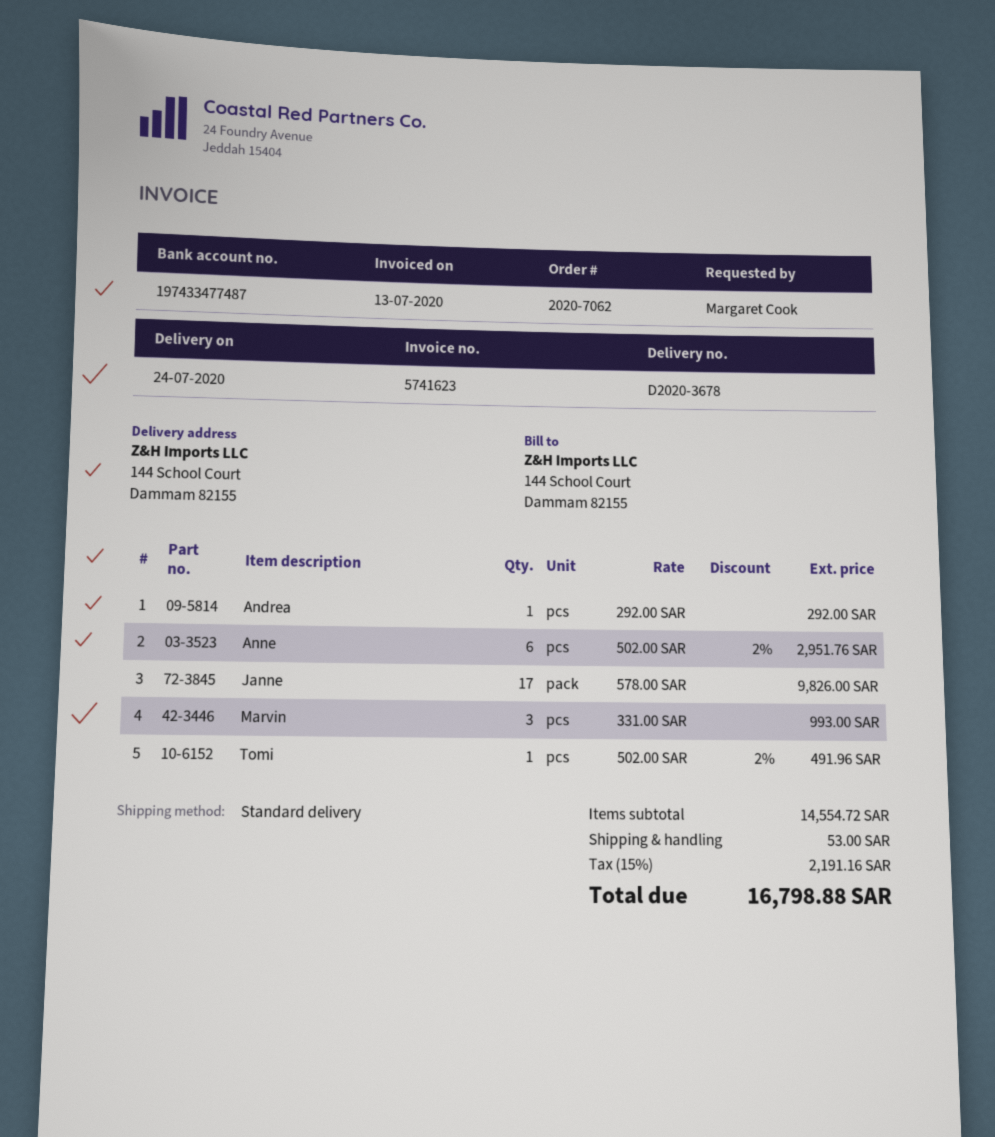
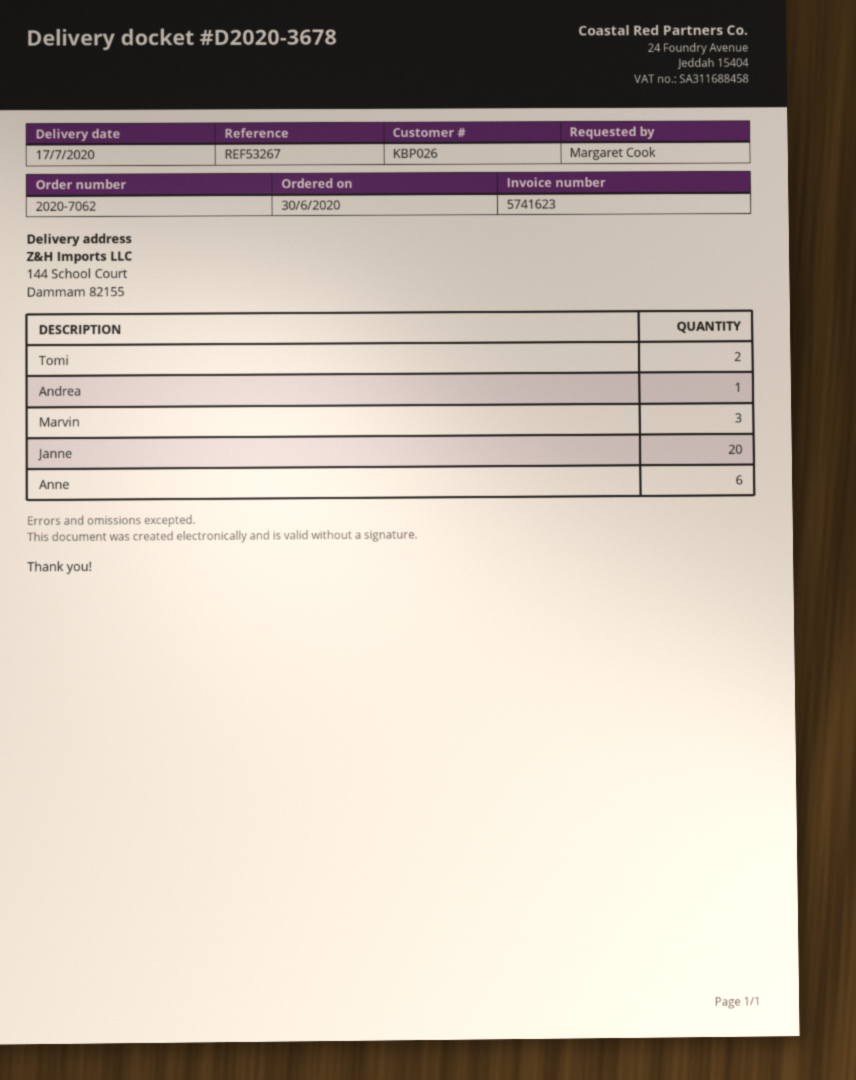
delivery date: 2020-07-24 -> 2020-07-17
Janne: 17 -> 20
Tomi: 1 -> 2

